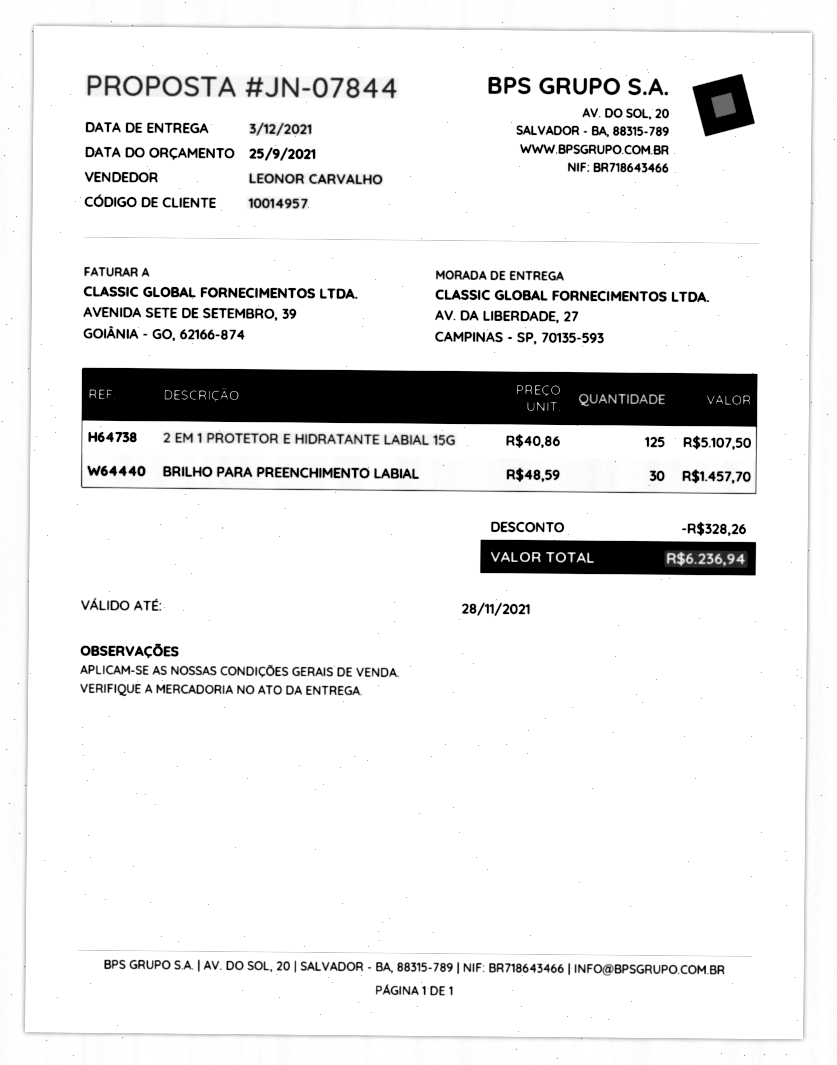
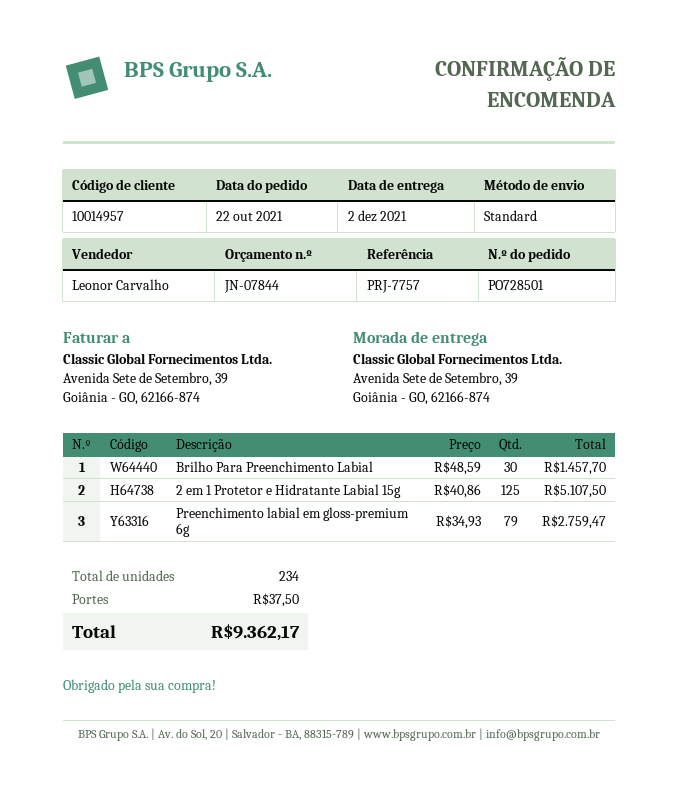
delivery date: 2021-12-03 -> 2021-12-02
ship to: AV. DA LIBERDADE, 27, CAMPINAS - SP, 70135-593 -> Avenida Sete de Setembro, 39, Goiânia - GO, 62166-874
Preenchimento labial em gloss-premium 6g: none -> 79 x 34.93 = 2759.47
discount: 328.26 -> none
shipping: none -> 37.50
total: 6236.94 -> 9362.17

